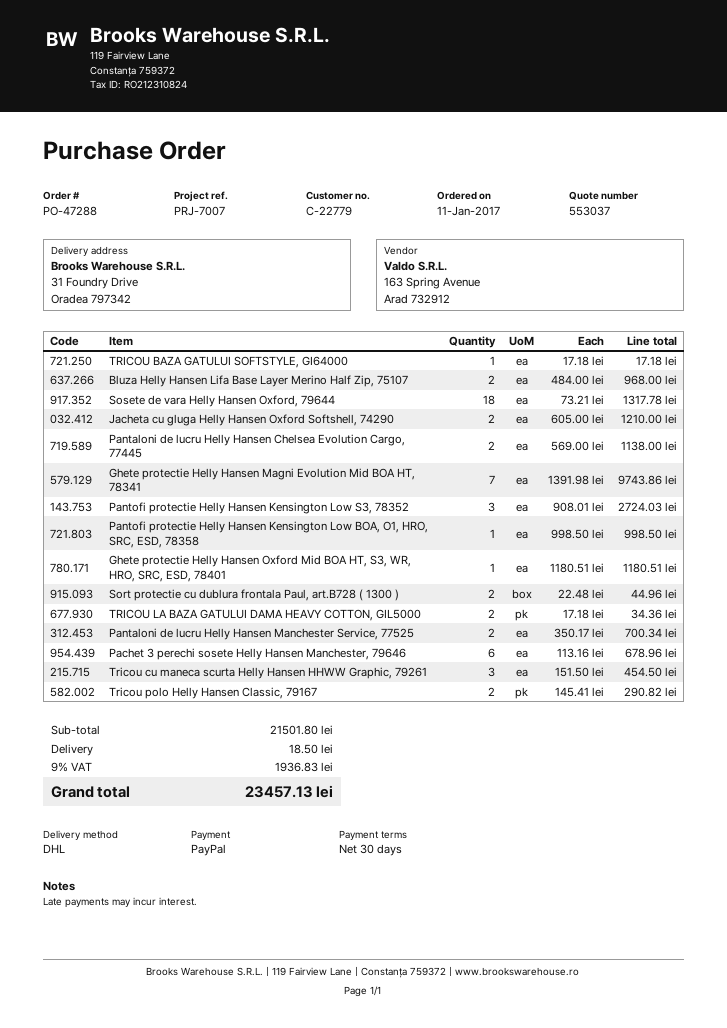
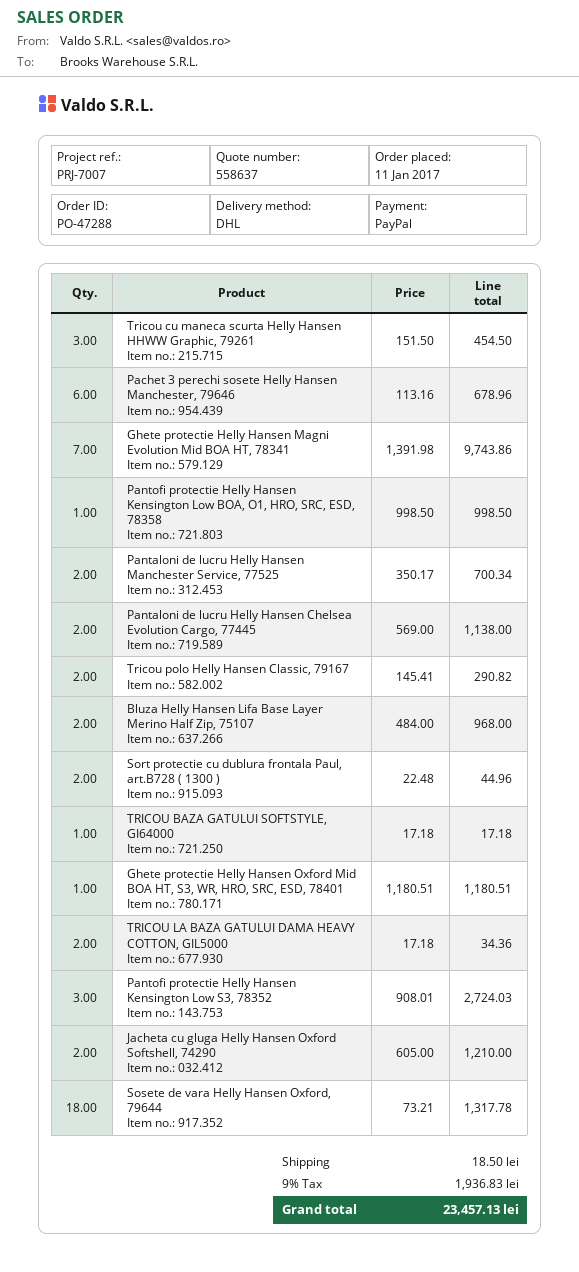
quote number: 553037 -> 558637

